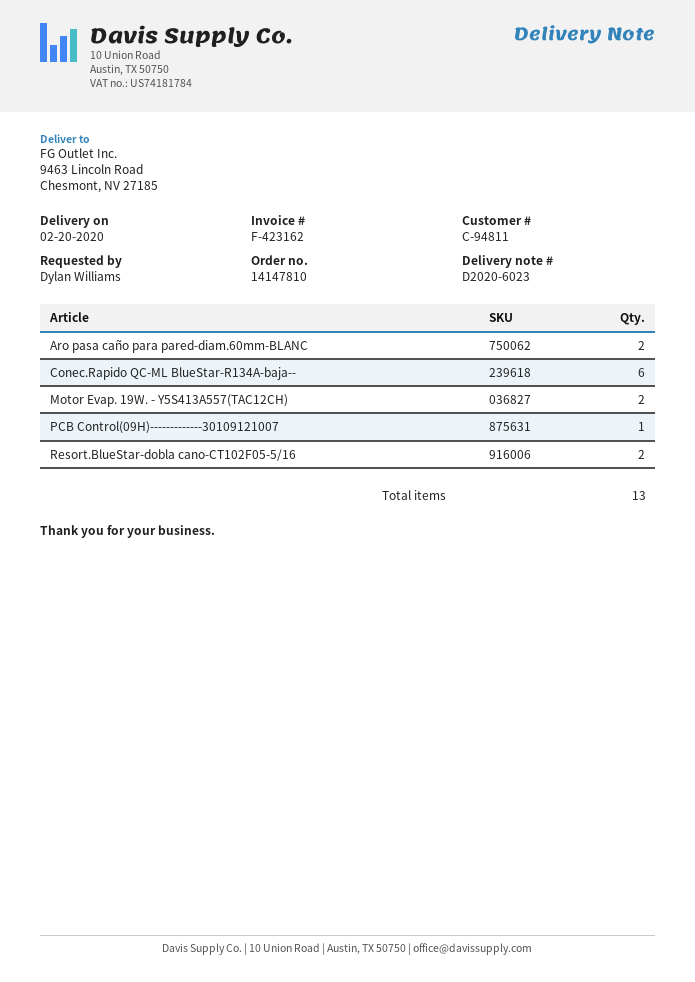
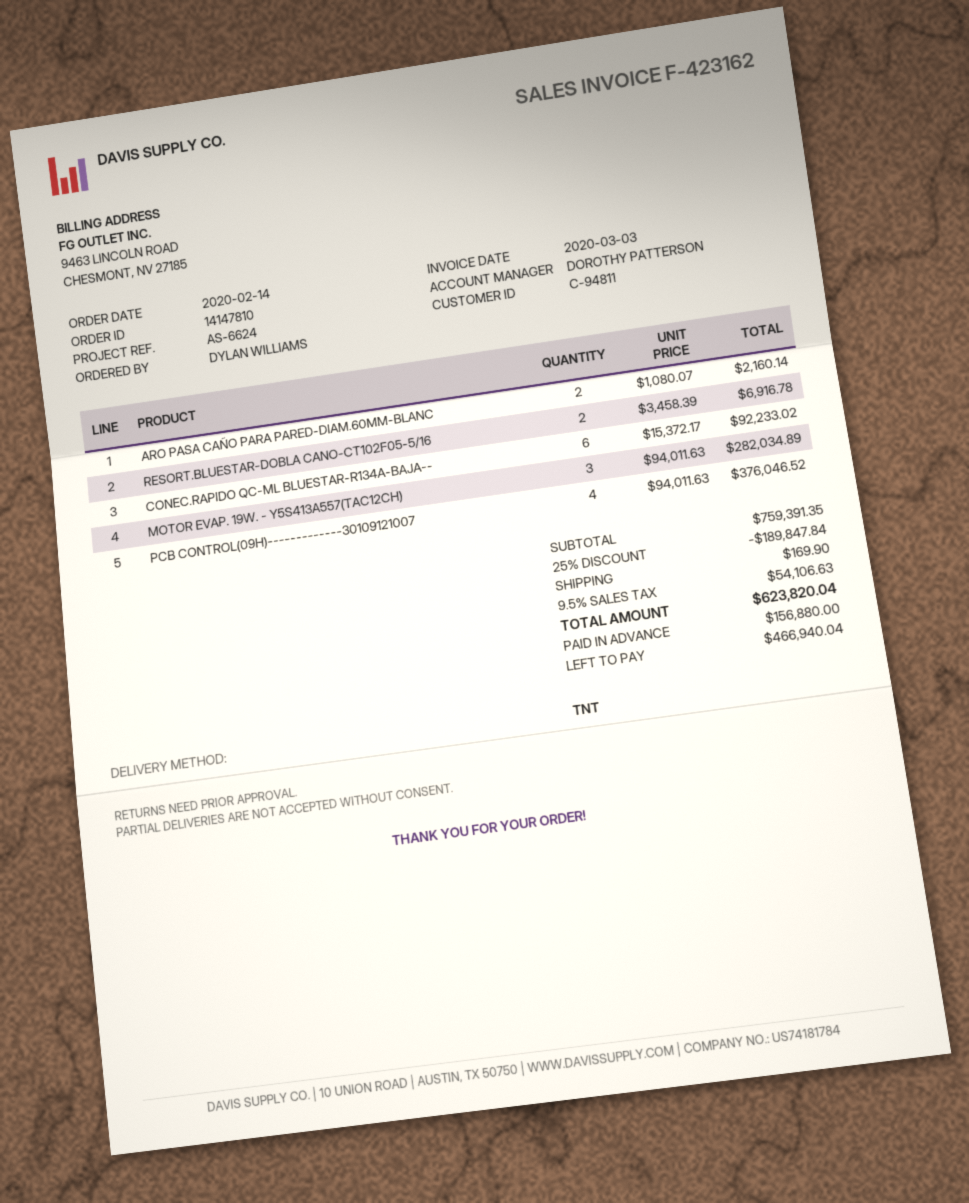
Motor Evap. 19W. - Y5S413A557(TAC12CH): 2 -> 3
PCB Control(09H)-------------30109121007: 1 -> 4

